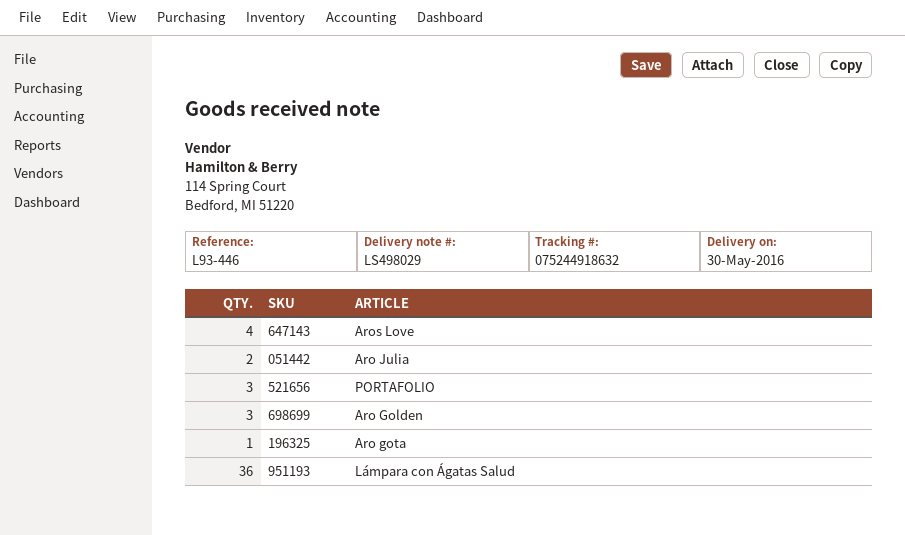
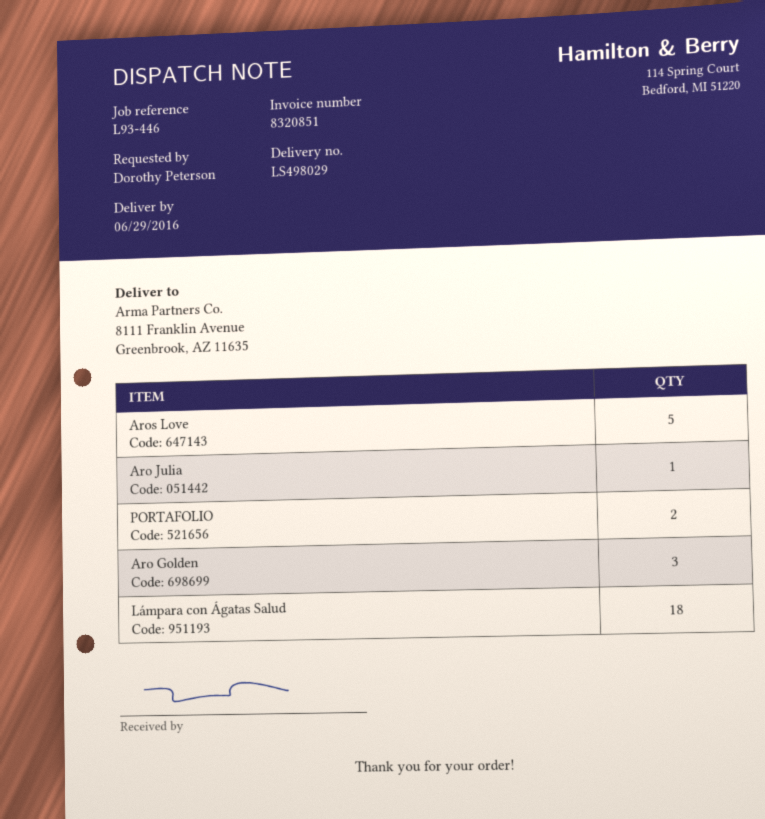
delivery date: 2016-05-30 -> 2016-06-29
Aros Love: 4 -> 5
Aro Julia: 2 -> 1
PORTAFOLIO: 3 -> 2
Aro gota: 1 -> none
Lámpara con Ágatas Salud: 36 -> 18

